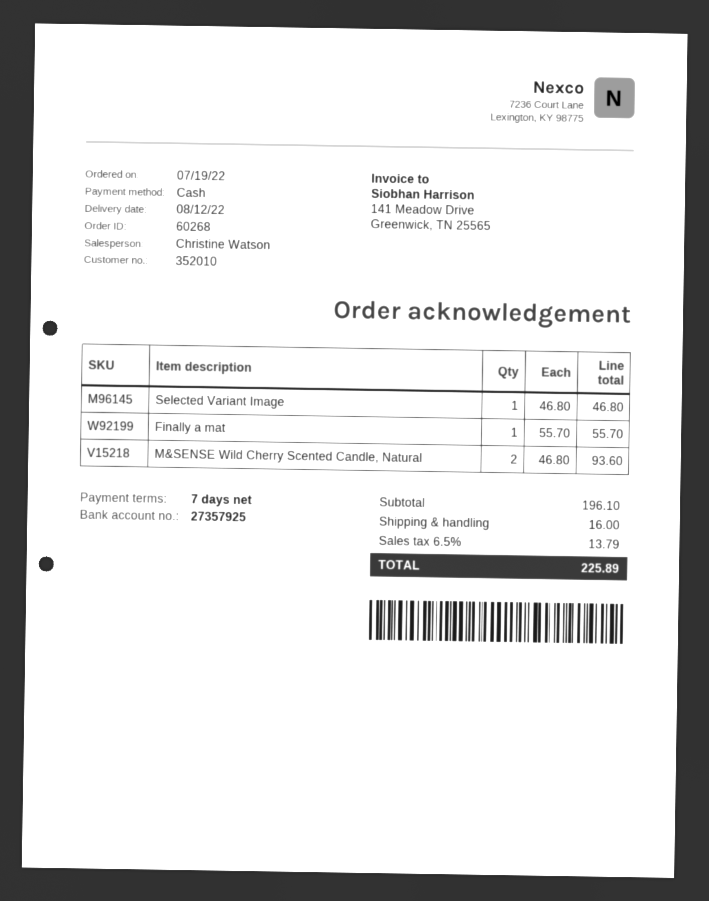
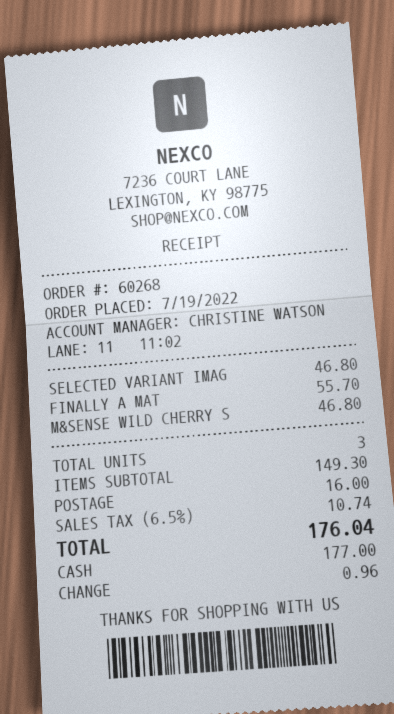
M&SENSE Wild Cherry Scented Candle, Natural: 2 for 93.60 -> 1 for 46.80
subtotal: 196.10 -> 149.30
tax: 6.5% = 13.79 -> 6.5% = 10.74
total: 225.89 -> 176.04

